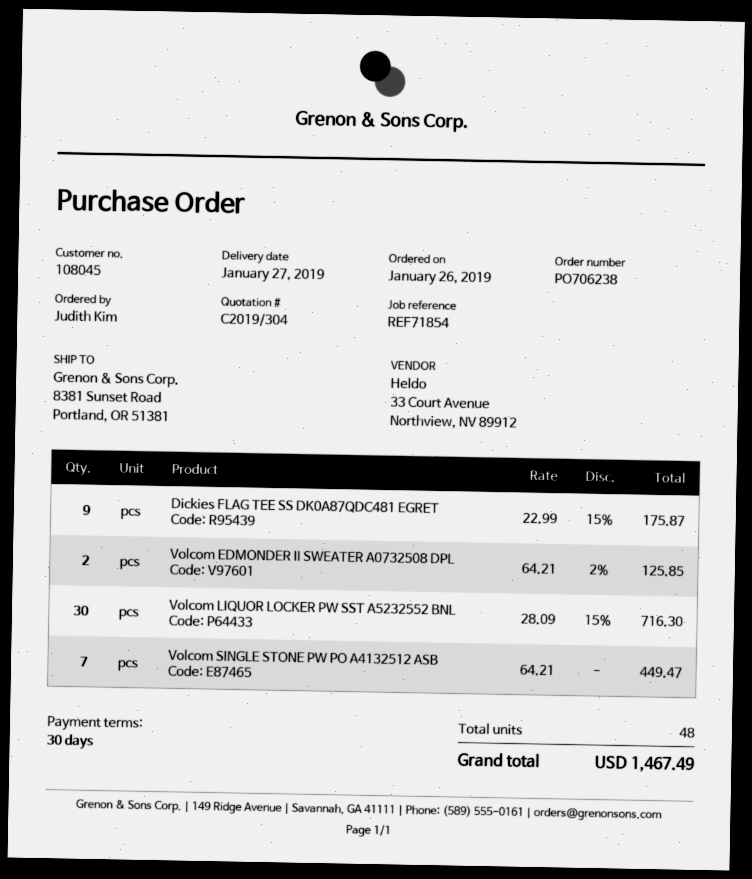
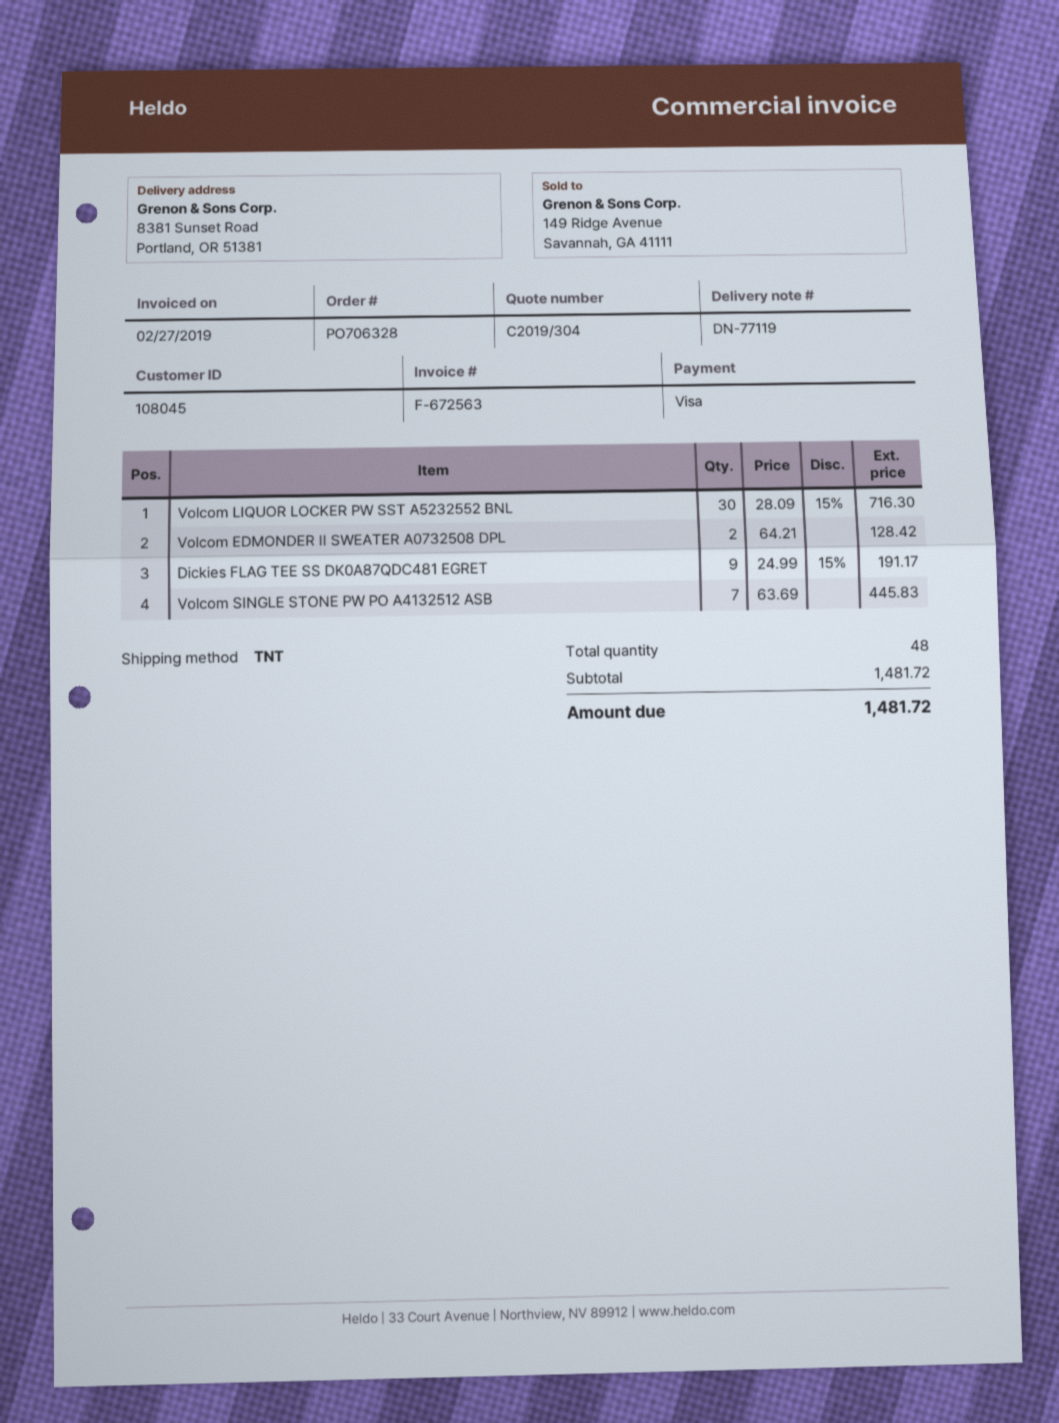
order number: PO706238 -> PO706328
Dickies FLAG TEE SS DK0A87QDC481 EGRET: 9 x 22.99 - 15% = 175.87 -> 9 x 24.99 - 15% = 191.17
Volcom EDMONDER II SWEATER A0732508 DPL: 2 x 64.21 - 2% = 125.85 -> 2 x 64.21 = 128.42
Volcom SINGLE STONE PW PO A4132512 ASB: 7 x 64.21 = 449.47 -> 7 x 63.69 = 445.83
total: 1467.49 -> 1481.72

